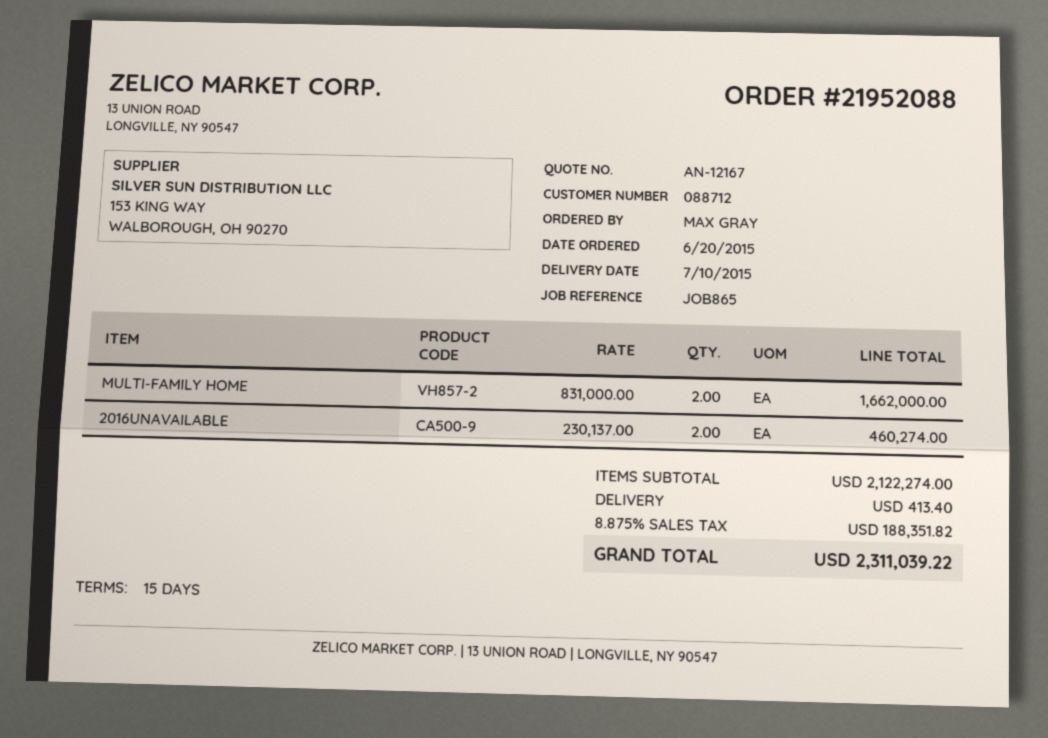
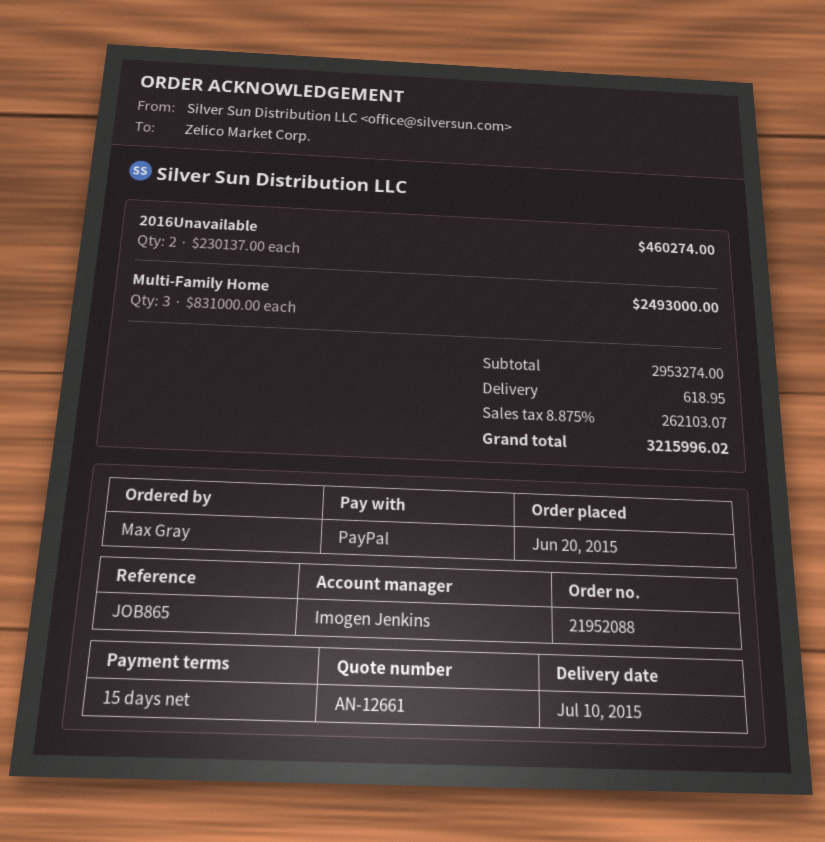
quote number: AN-12167 -> AN-12661
MULTI-FAMILY HOME: 2 x 831000.00 = 1662000.00 -> 3 x 831000.00 = 2493000.00
subtotal: 2122274.00 -> 2953274.00
shipping: 413.40 -> 618.95
tax: 8.875% = 188351.82 -> 8.875% = 262103.07
total: 2311039.22 -> 3215996.02

